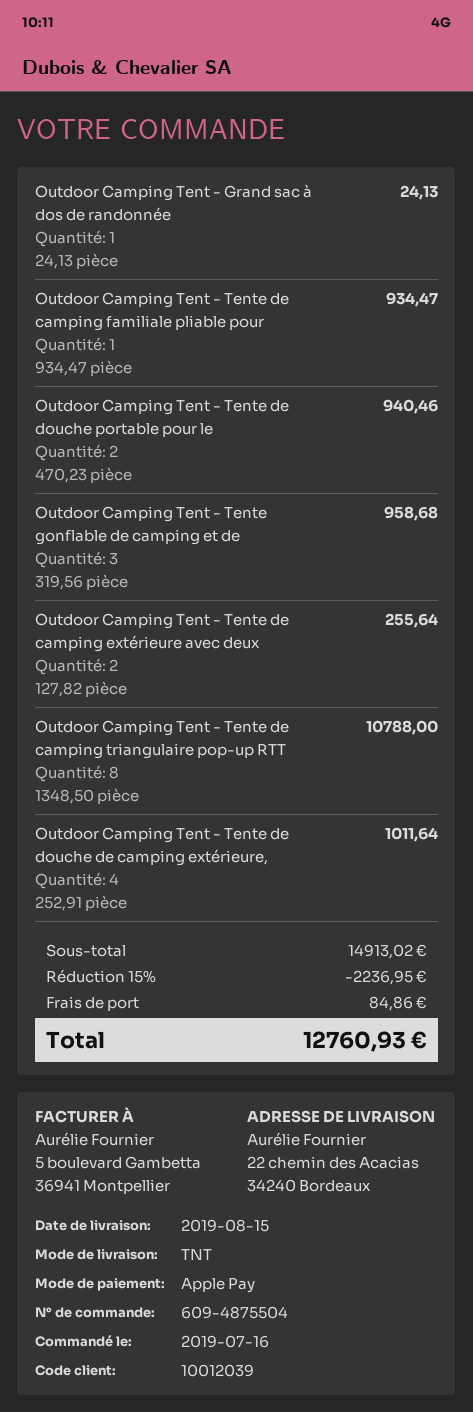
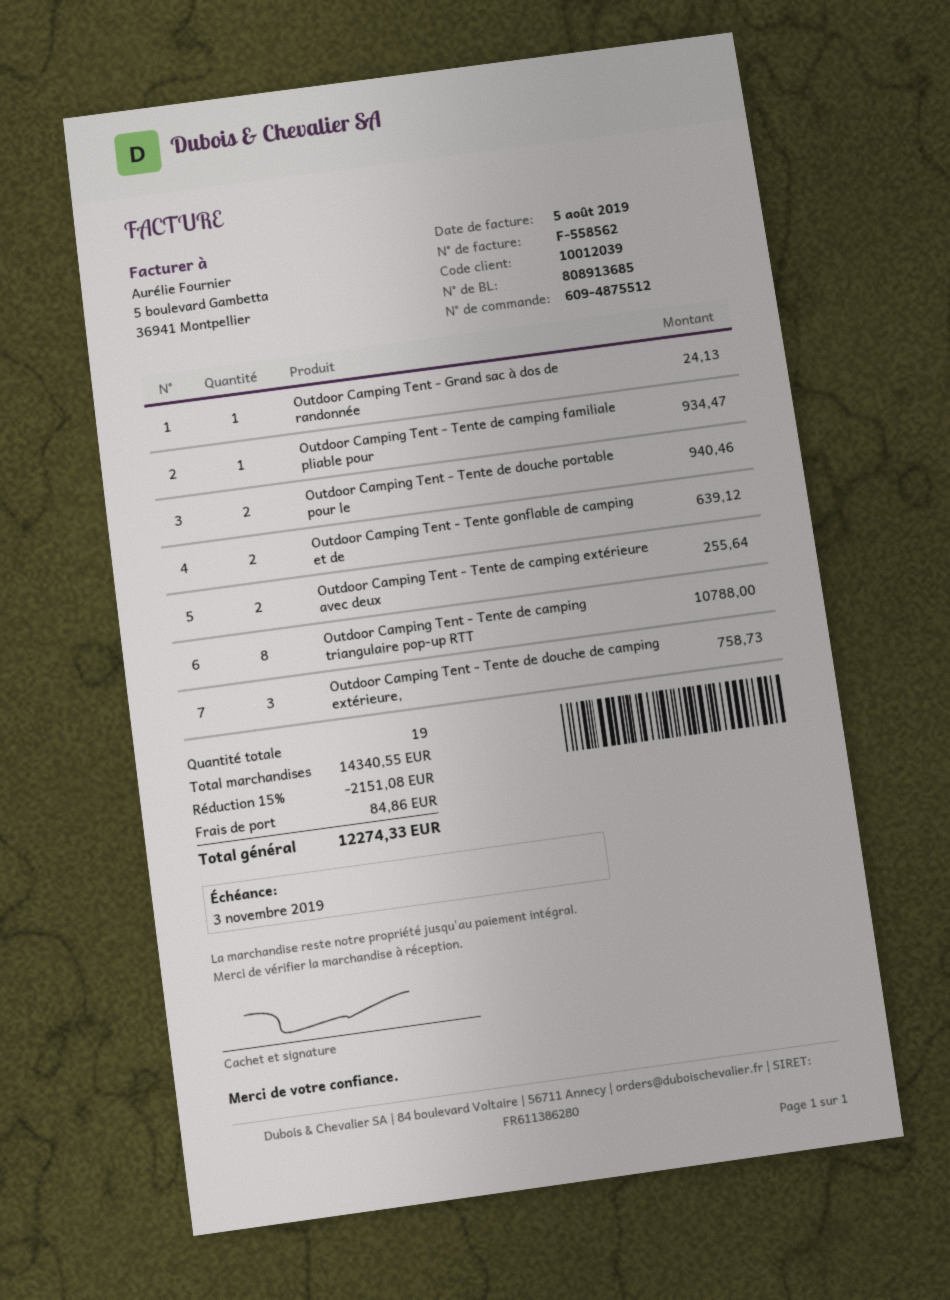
order number: 609-4875504 -> 609-4875512
Outdoor Camping Tent - Tente gonflable de camping et de: 3 for 958.68 -> 2 for 639.12
Outdoor Camping Tent - Tente de douche de camping extérieure,: 4 for 1011.64 -> 3 for 758.73
subtotal: 14913.02 -> 14340.55
discount: 15% = 2236.95 -> 15% = 2151.08
total: 12760.93 -> 12274.33

